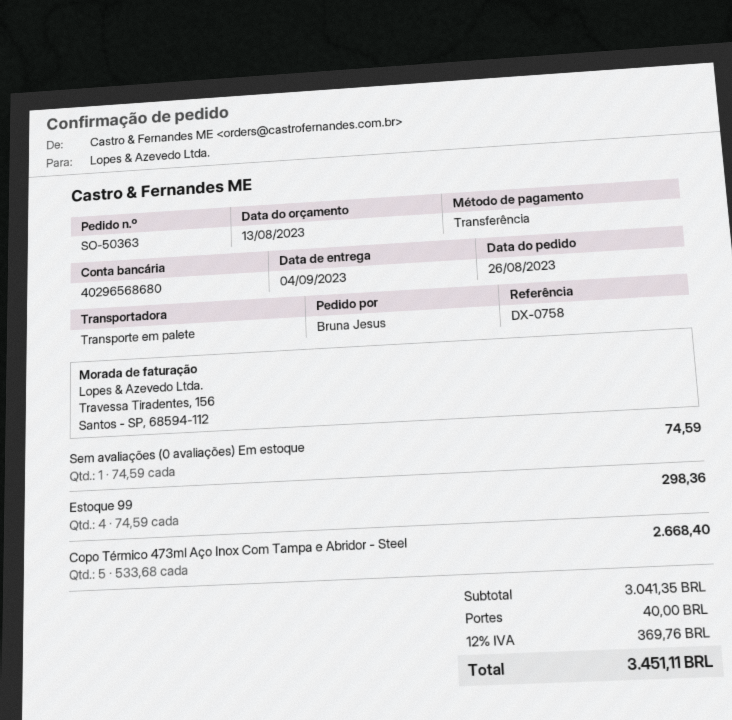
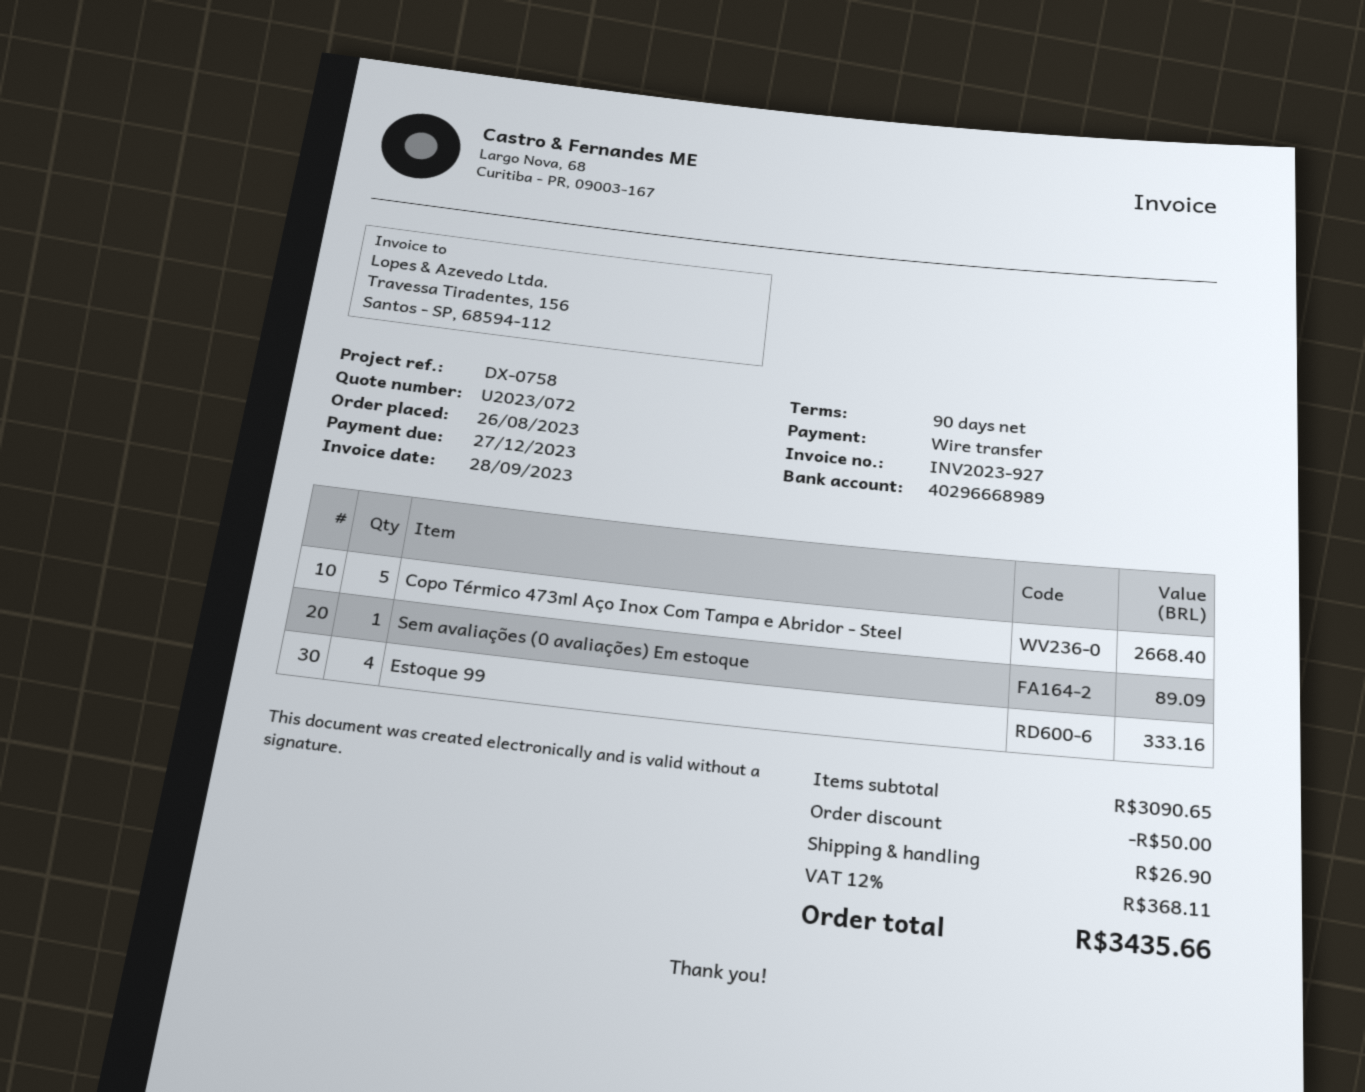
bank account: 40296568680 -> 40296668989
Sem avaliações (0 avaliações) Em estoque: 1 for 74.59 -> 1 for 89.09
Estoque 99: 4 for 298.36 -> 4 for 333.16
subtotal: 3041.35 -> 3090.65
discount: none -> 50.00
shipping: 40.00 -> 26.90
tax: 12% = 369.76 -> 12% = 368.11
total: 3451.11 -> 3435.66

